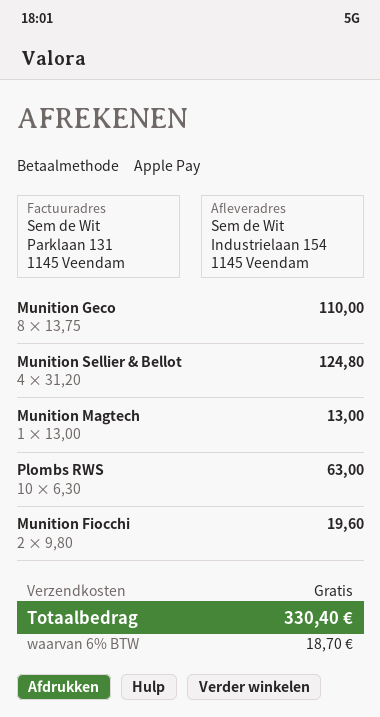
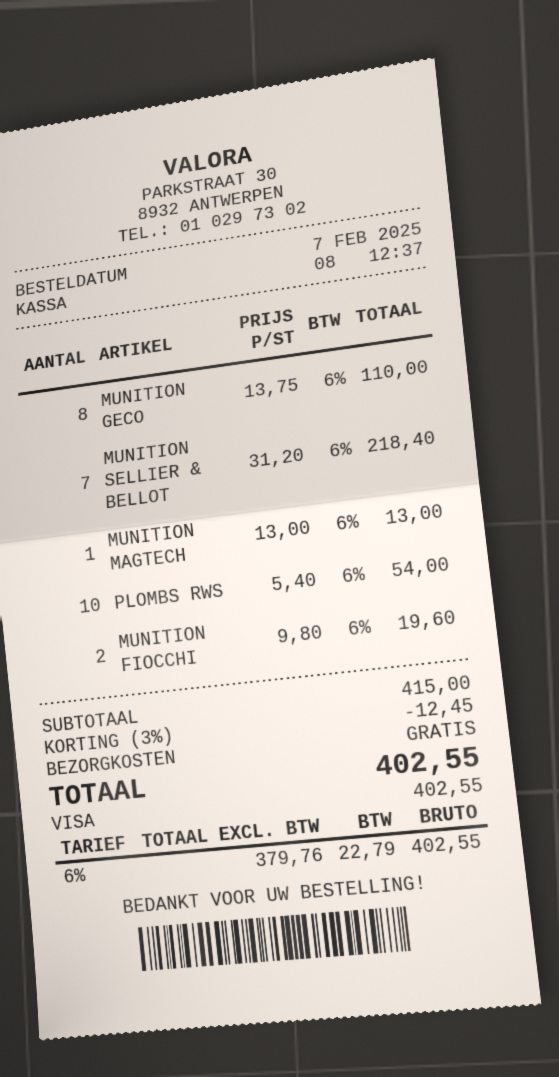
payment method: Apple Pay -> Visa
Munition Sellier & Bellot: 4 x 31.20 = 124.80 -> 7 x 31.20 = 218.40
Plombs RWS: 10 x 6.30 = 63.00 -> 10 x 5.40 = 54.00
discount: none -> 3% = 12.45
tax: 6% = 18.70 -> 6% = 22.79
total: 330.40 -> 402.55

